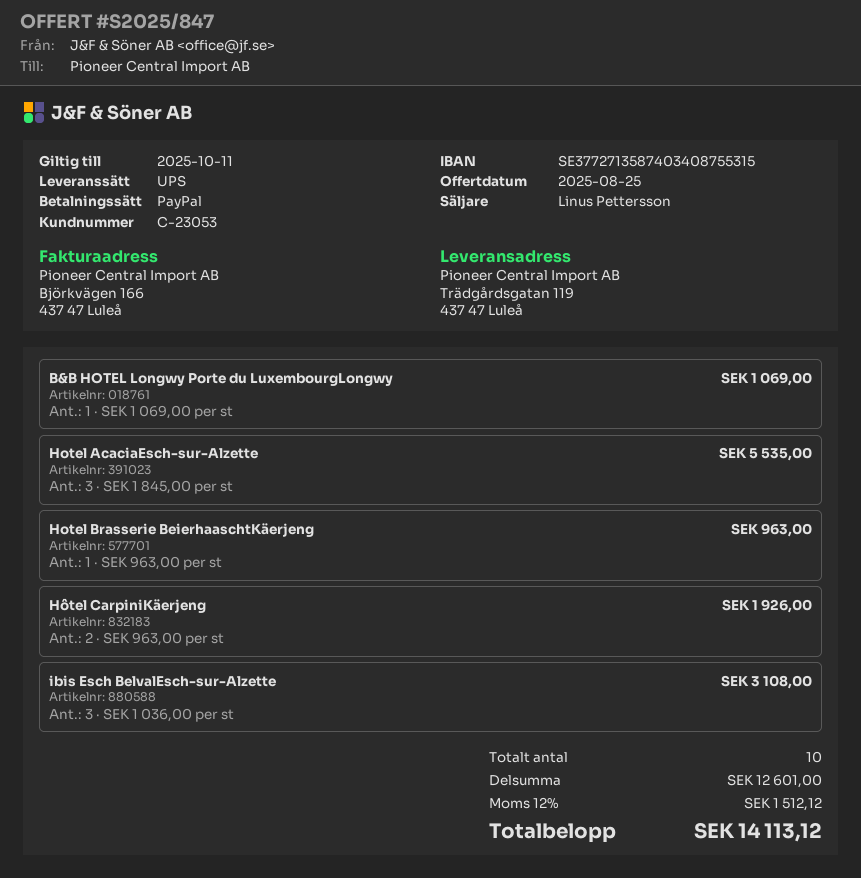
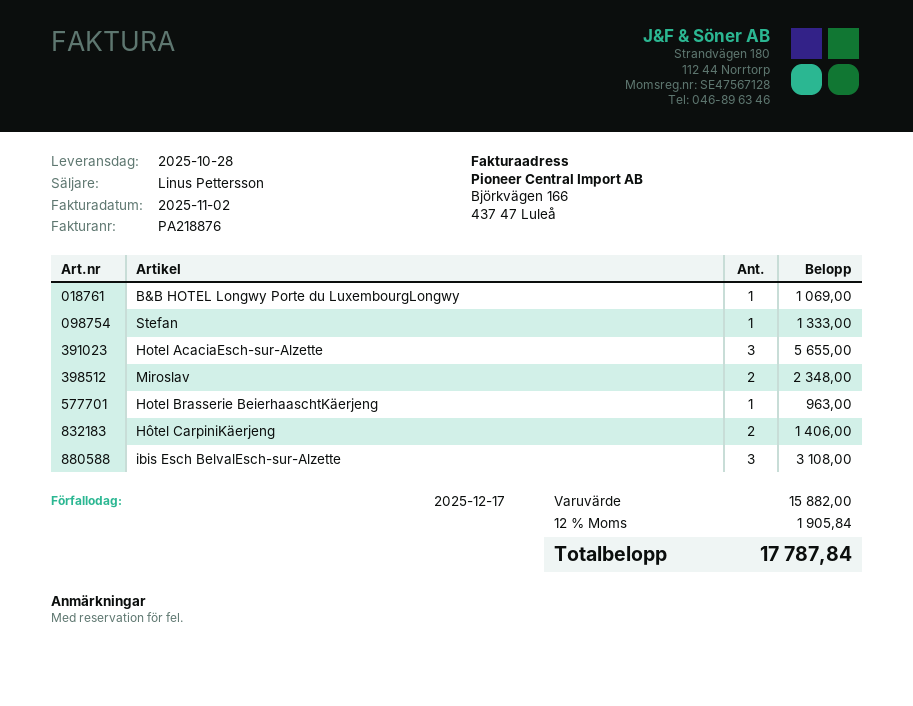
Hotel AcaciaEsch-sur-Alzette: 3 for 5535.00 -> 3 for 5655.00
Hôtel CarpiniKäerjeng: 2 for 1926.00 -> 2 for 1406.00
Stefan: none -> 1 for 1333.00
Miroslav: none -> 2 for 2348.00
subtotal: 12601.00 -> 15882.00
tax: 12% = 1512.12 -> 12% = 1905.84
total: 14113.12 -> 17787.84

